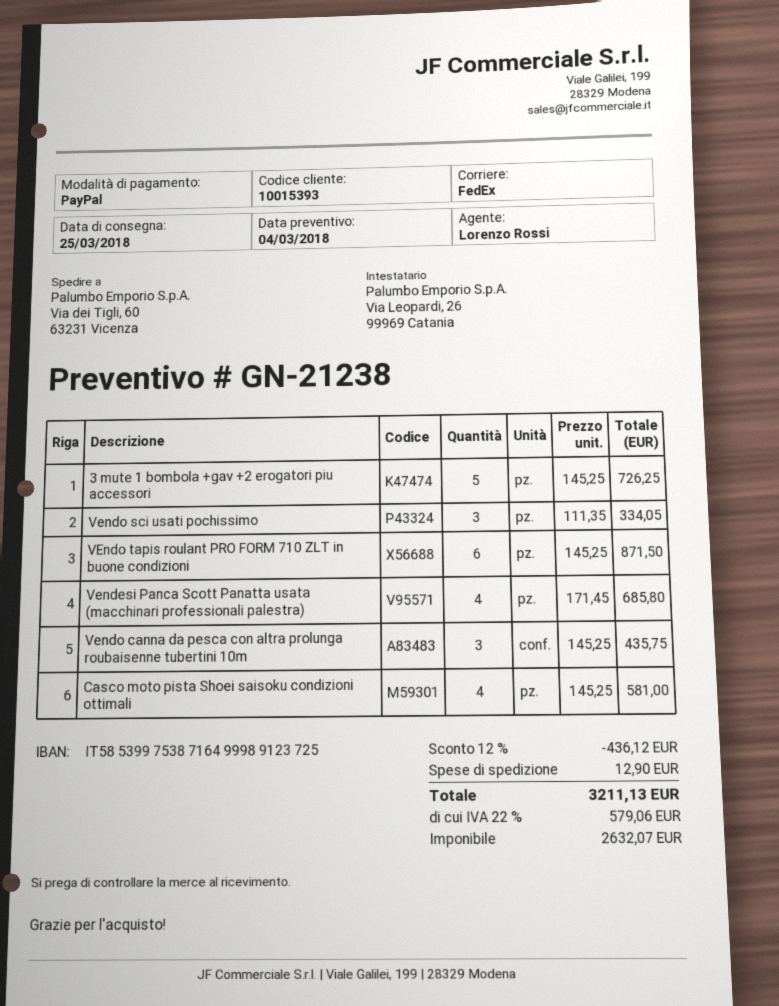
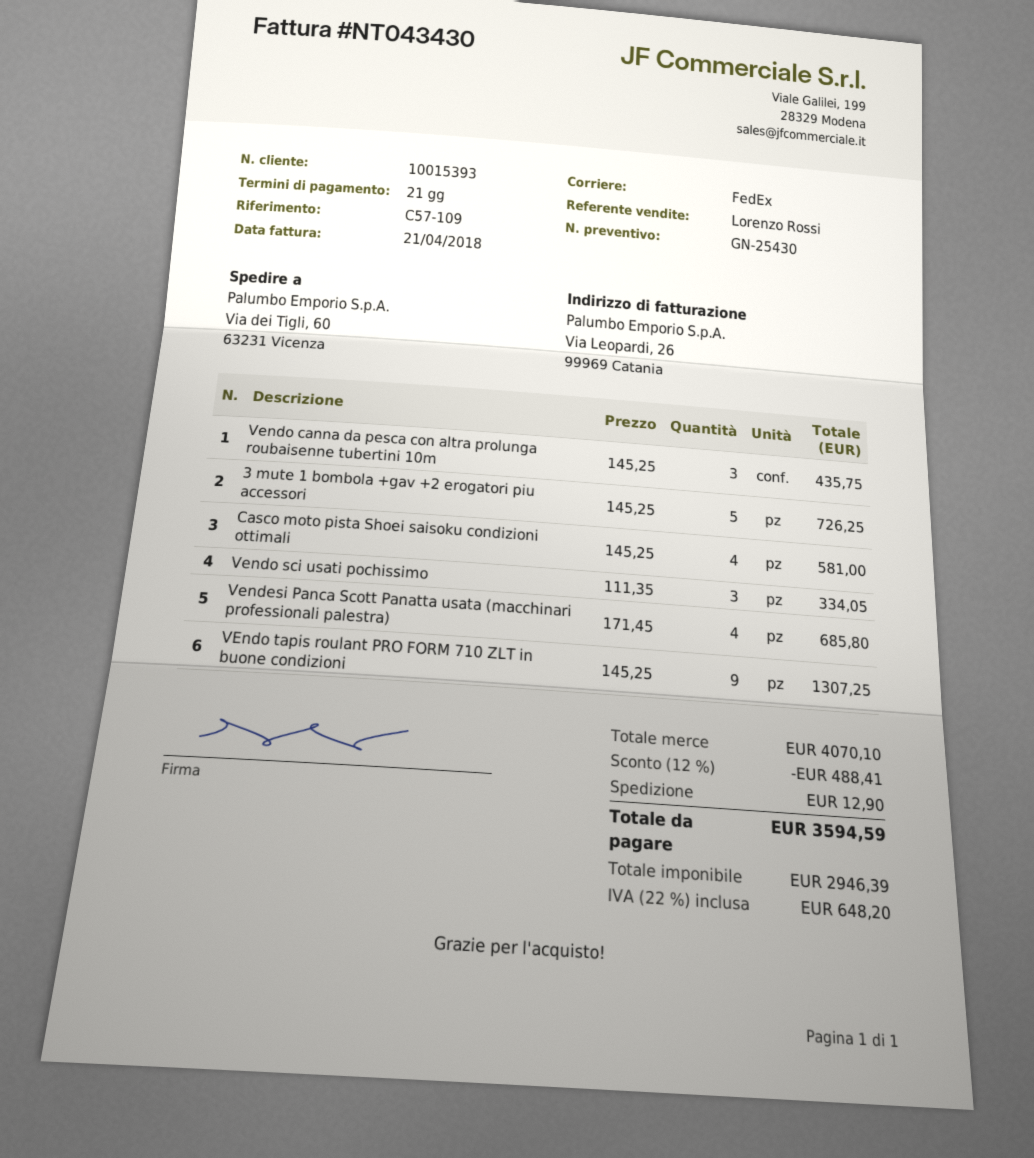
quote number: GN-21238 -> GN-25430
VEndo tapis roulant PRO FORM 710 ZLT in buone condizioni: 6 x 145.25 = 871.50 -> 9 x 145.25 = 1307.25
discount: 12% = 436.12 -> 12% = 488.41
net: 2632.07 -> 2946.39
tax: 22% = 579.06 -> 22% = 648.20
total: 3211.13 -> 3594.59

